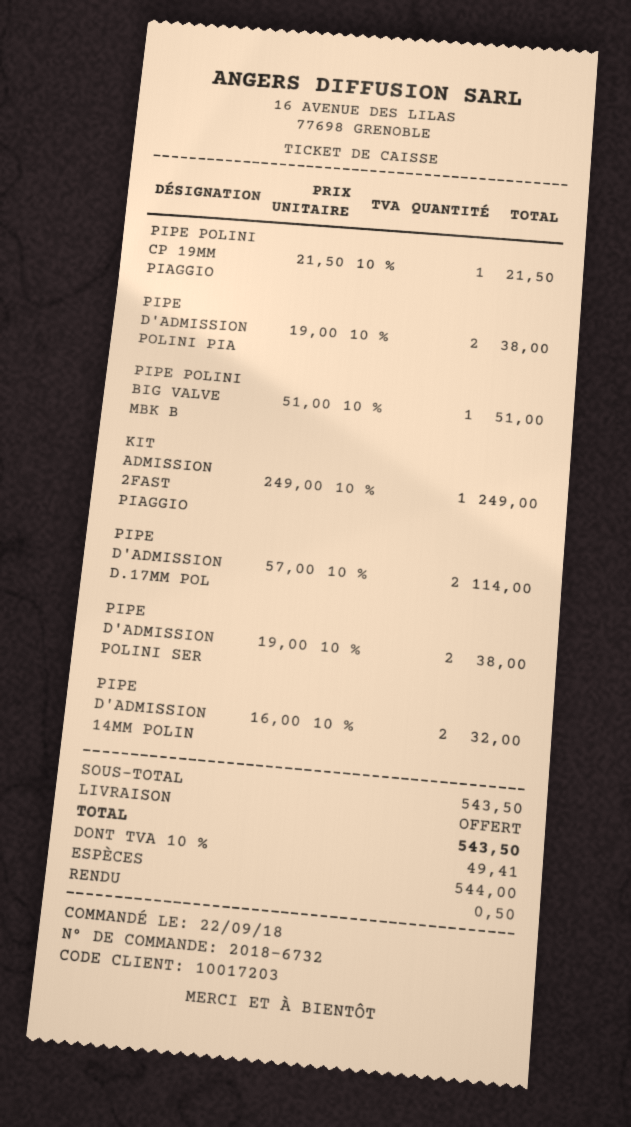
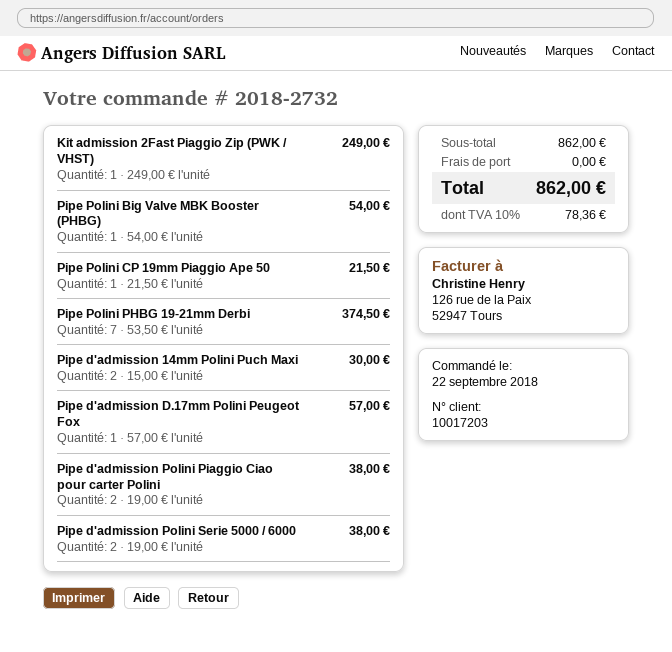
order number: 2018-6732 -> 2018-2732
PIPE POLINI BIG VALVE MBK B: 1 x 51.00 = 51.00 -> 1 x 54.00 = 54.00
PIPE D'ADMISSION D.17MM POL: 2 x 57.00 = 114.00 -> 1 x 57.00 = 57.00
PIPE D'ADMISSION 14MM POLIN: 2 x 16.00 = 32.00 -> 2 x 15.00 = 30.00
Pipe Polini PHBG 19-21mm Derbi: none -> 7 x 53.50 = 374.50
subtotal: 543.50 -> 862.00
tax: 10% = 49.41 -> 10% = 78.36
total: 543.50 -> 862.00

